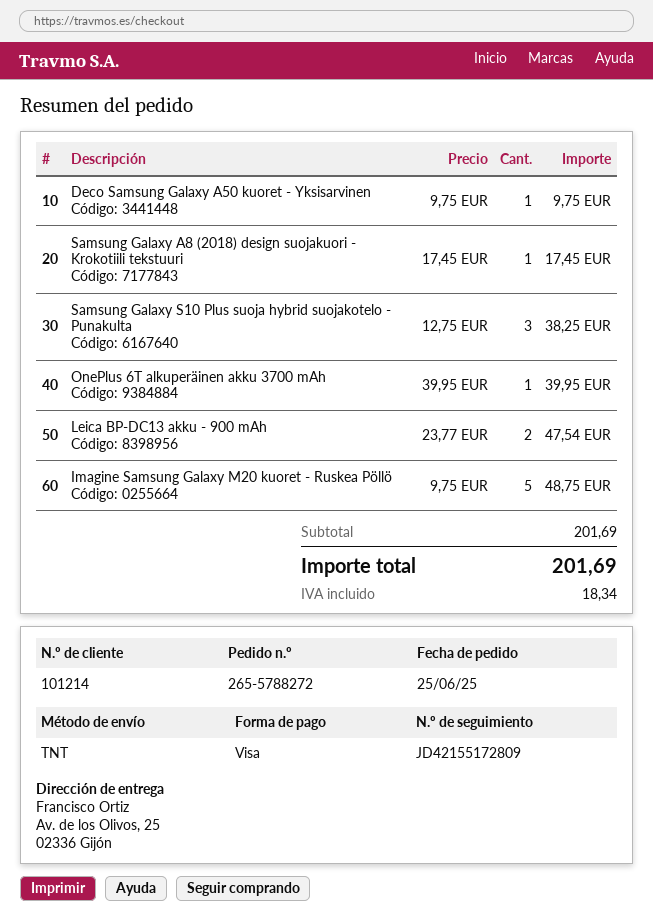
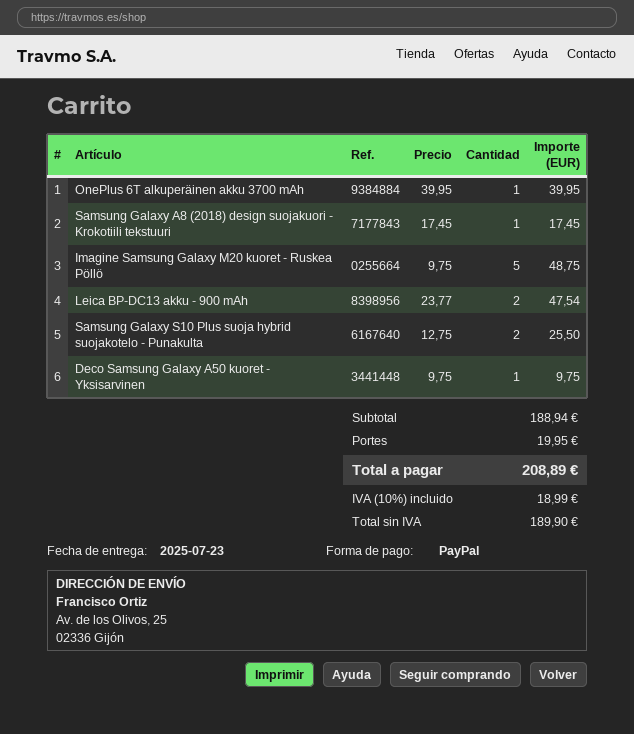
payment method: Visa -> PayPal
Samsung Galaxy S10 Plus suoja hybrid suojakotelo - Punakulta: 3 x 12.75 = 38.25 -> 2 x 12.75 = 25.50
subtotal: 201.69 -> 188.94
shipping: none -> 19.95
tax: 18.34 -> 18.99
total: 201.69 -> 208.89

